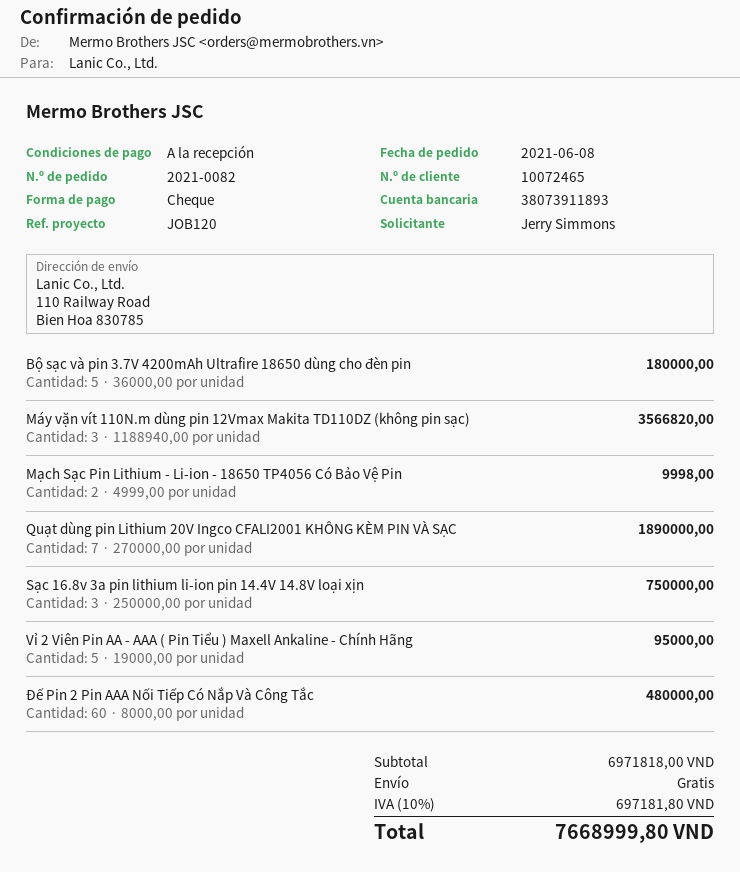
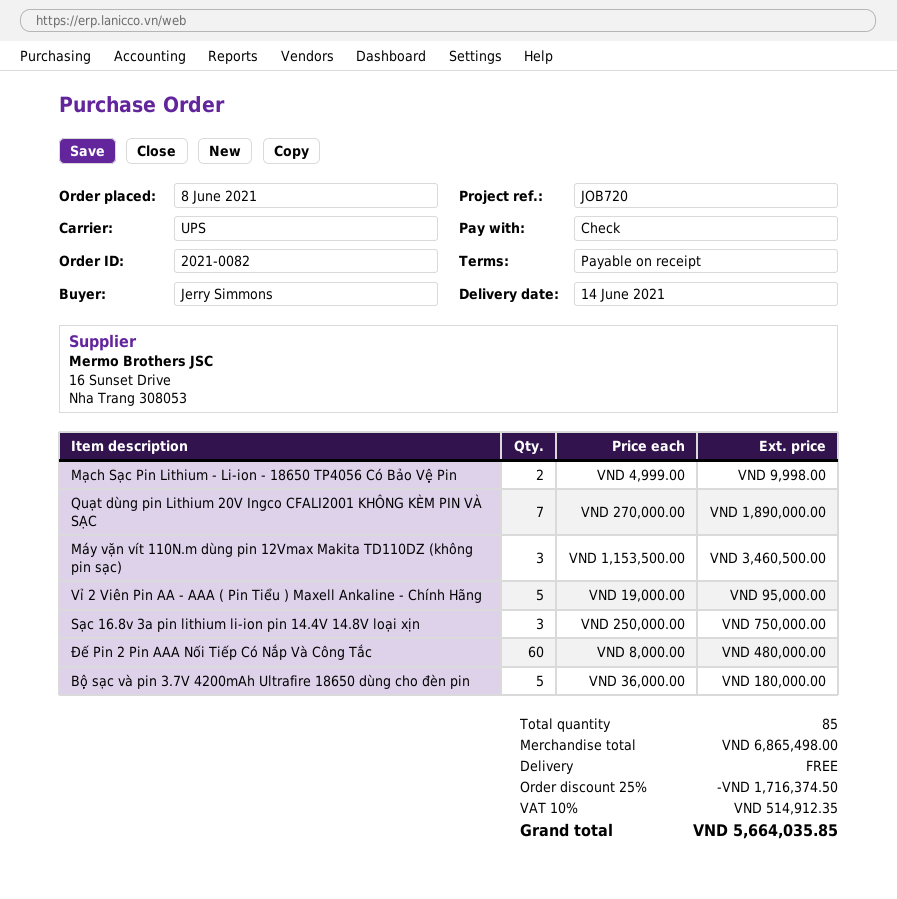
reference: JOB120 -> JOB720
Máy vặn vít 110N.m dùng pin 12Vmax Makita TD110DZ (không pin sạc): 3 x 1188940.00 = 3566820.00 -> 3 x 1153500.00 = 3460500.00
subtotal: 6971818.00 -> 6865498.00
discount: none -> 25% = 1716374.50
tax: 10% = 697181.80 -> 10% = 514912.35
total: 7668999.80 -> 5664035.85

